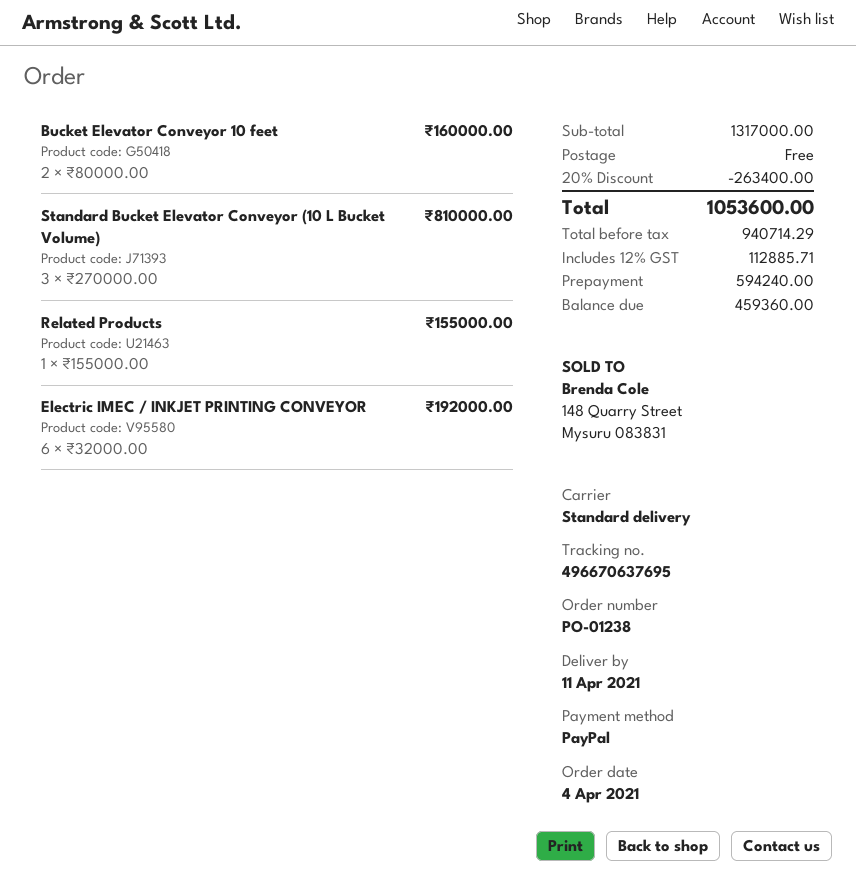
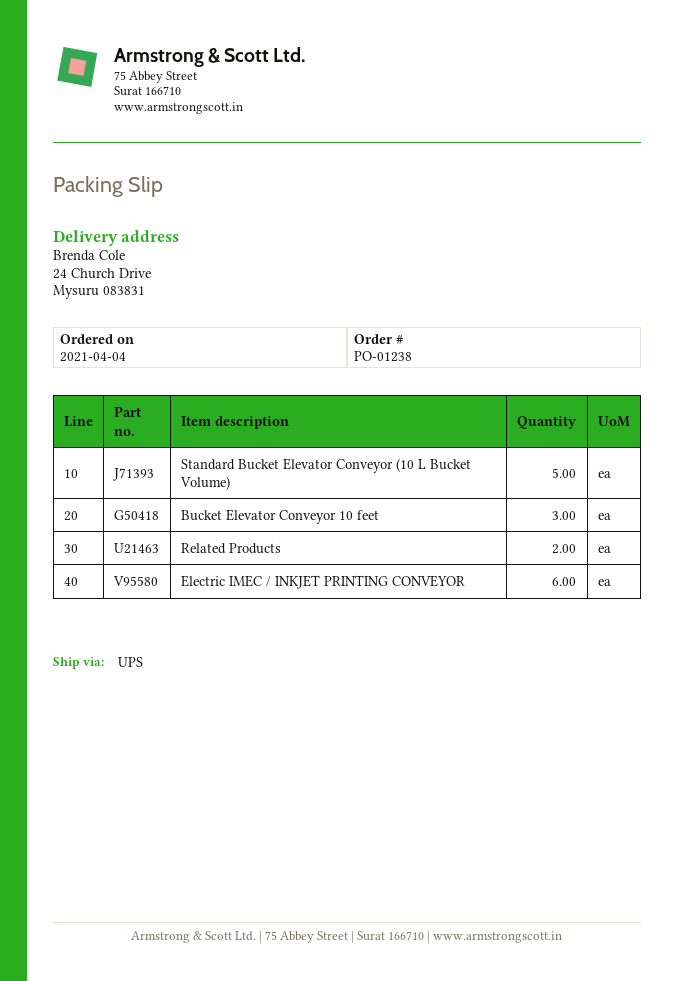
shipping method: standard -> UPS
Bucket Elevator Conveyor 10 feet: 2 -> 3
Standard Bucket Elevator Conveyor (10 L Bucket Volume): 3 -> 5
Related Products: 1 -> 2

